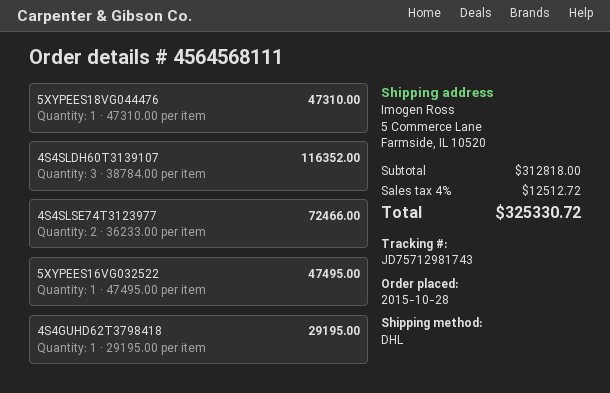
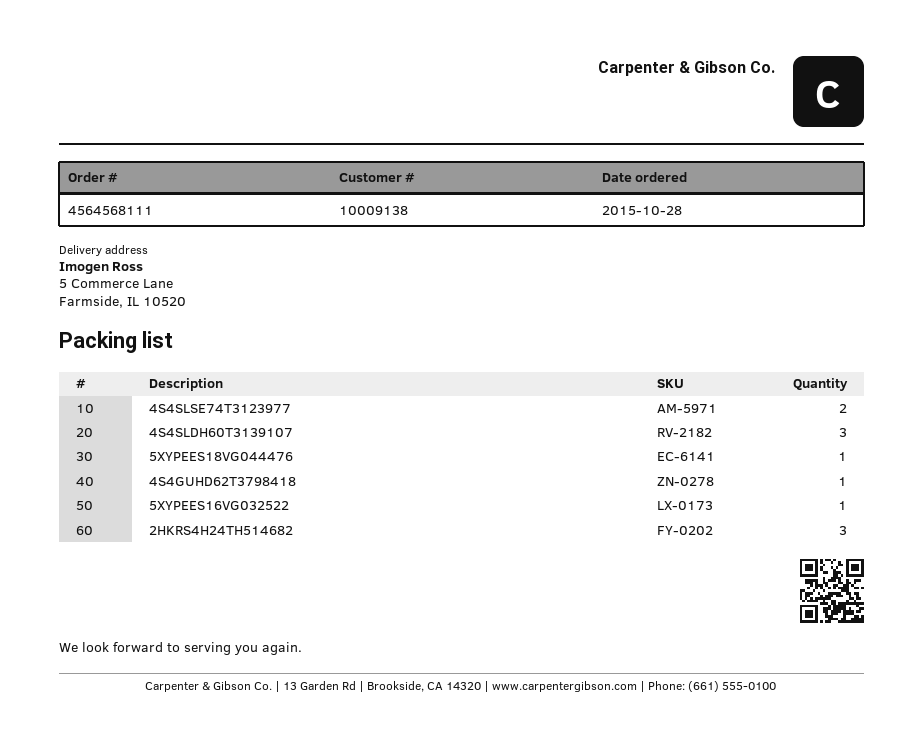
2HKRS4H24TH514682: none -> 3

